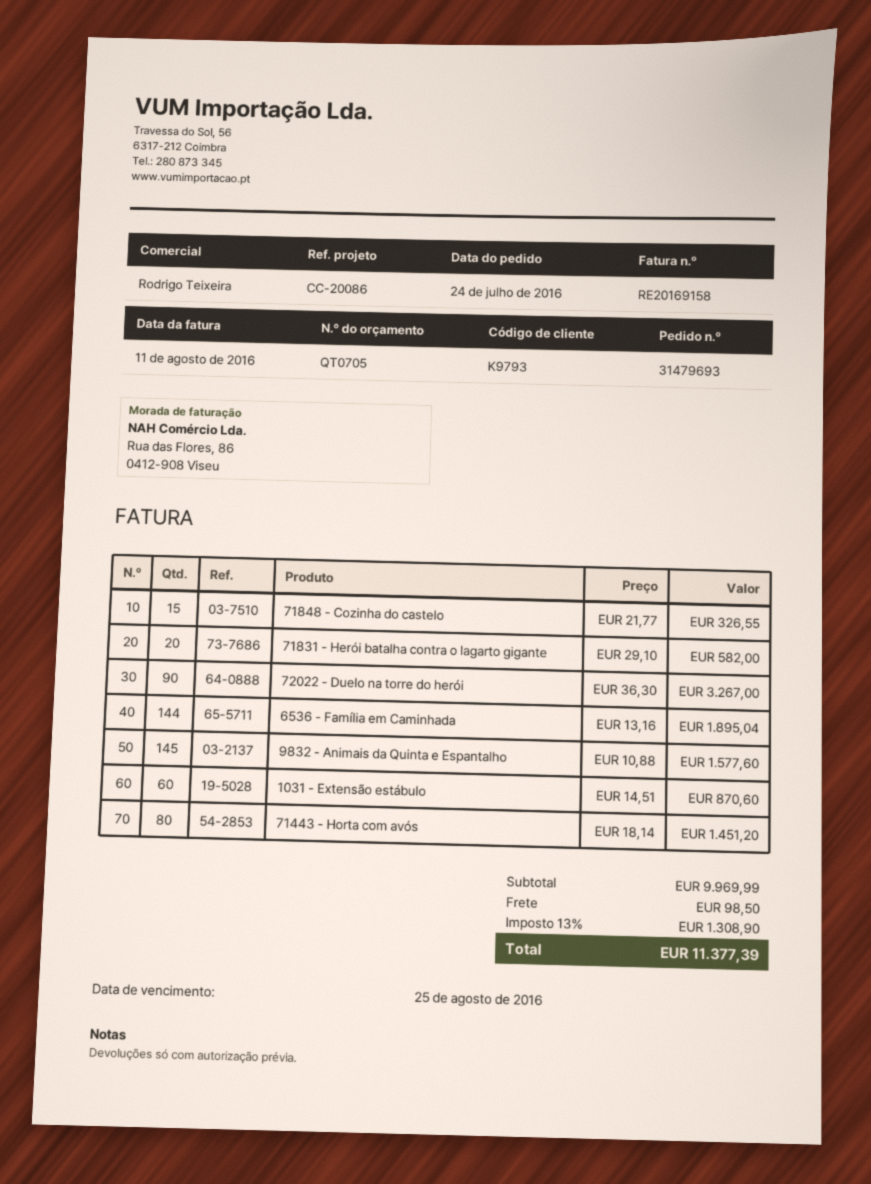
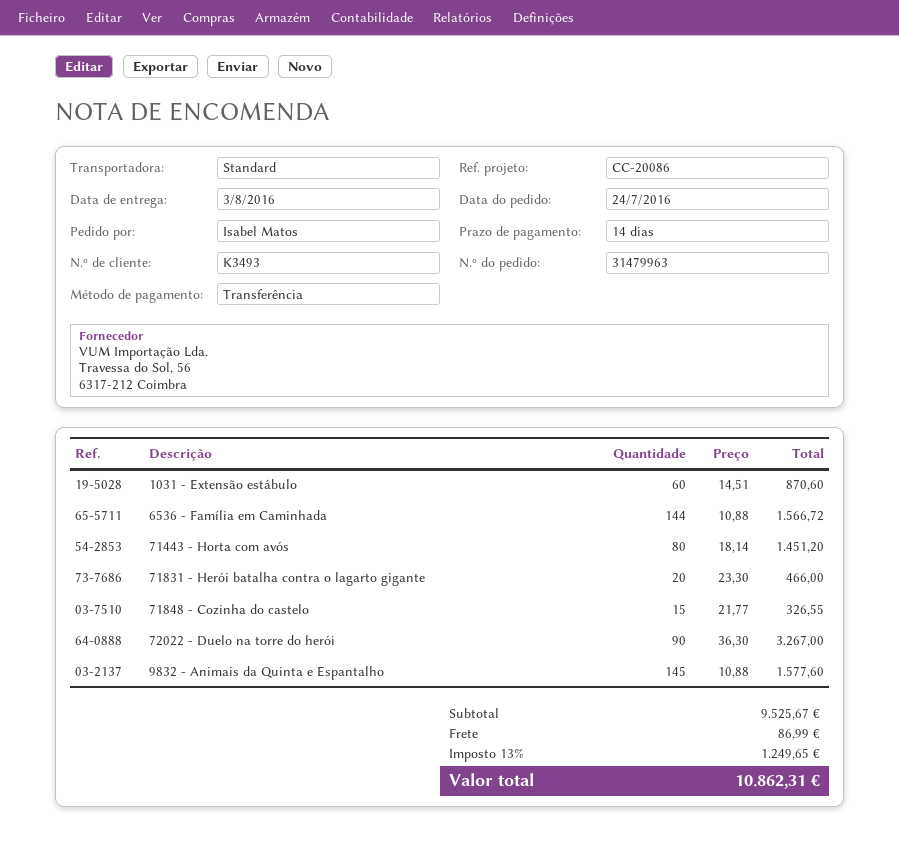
order number: 31479693 -> 31479963
customer number: K9793 -> K3493
71831 - Herói batalha contra o lagarto gigante: 20 x 29.10 = 582.00 -> 20 x 23.30 = 466.00
6536 - Família em Caminhada: 144 x 13.16 = 1895.04 -> 144 x 10.88 = 1566.72
subtotal: 9969.99 -> 9525.67
shipping: 98.50 -> 86.99
tax: 13% = 1308.90 -> 13% = 1249.65
total: 11377.39 -> 10862.31

